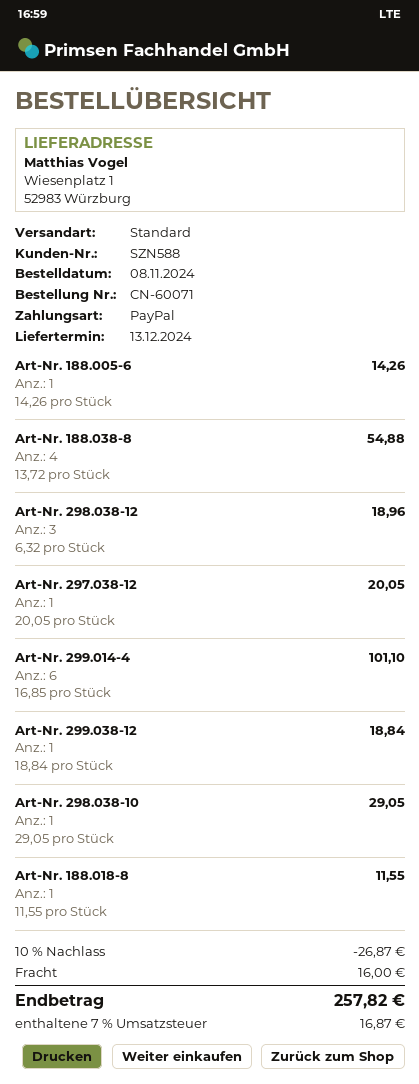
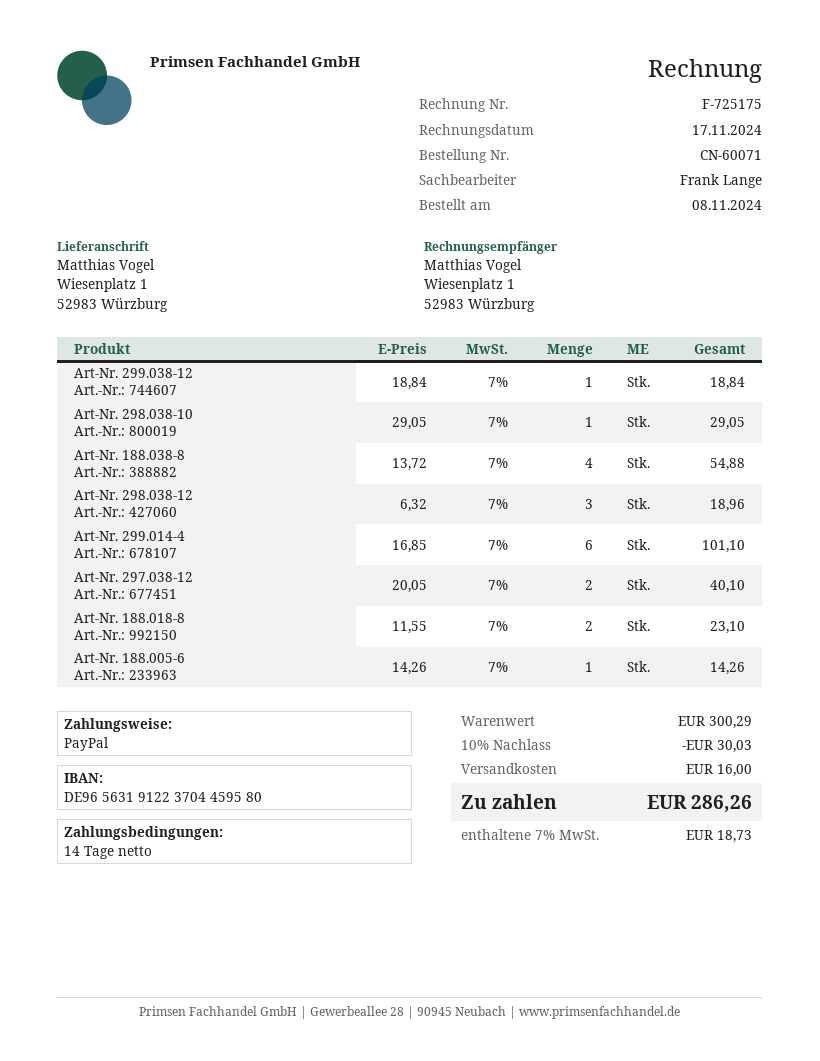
Art-Nr. 297.038-12: 1 x 20.05 = 20.05 -> 2 x 20.05 = 40.10
Art-Nr. 188.018-8: 1 x 11.55 = 11.55 -> 2 x 11.55 = 23.10
discount: 10% = 26.87 -> 10% = 30.03
tax: 7% = 16.87 -> 7% = 18.73
total: 257.82 -> 286.26

